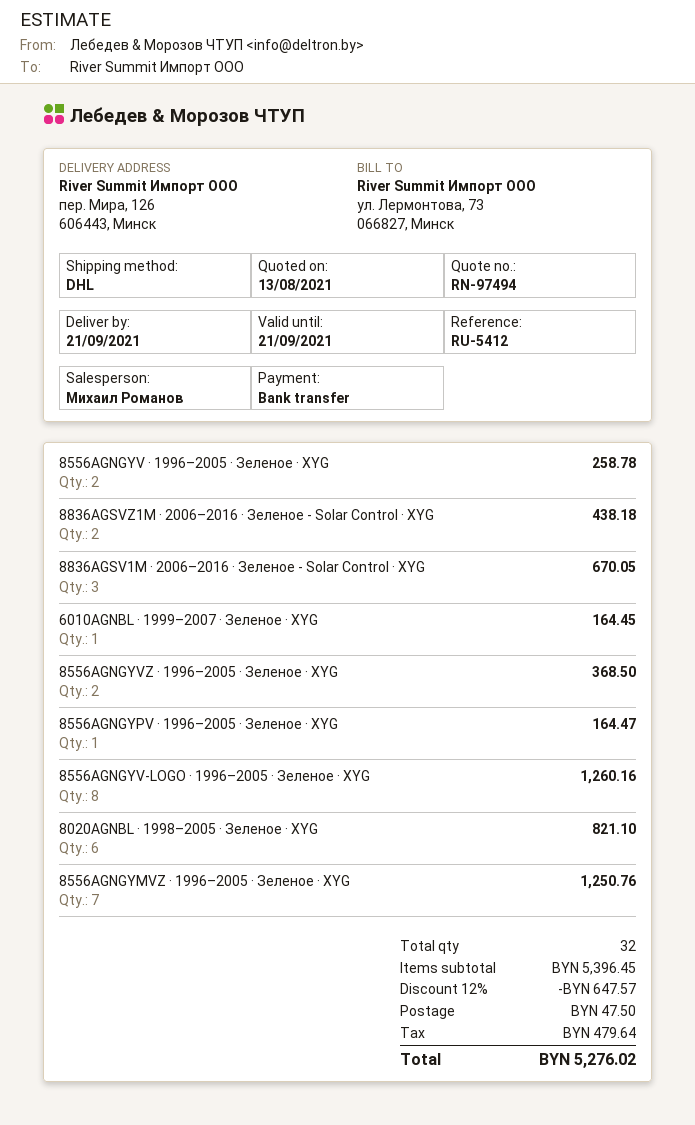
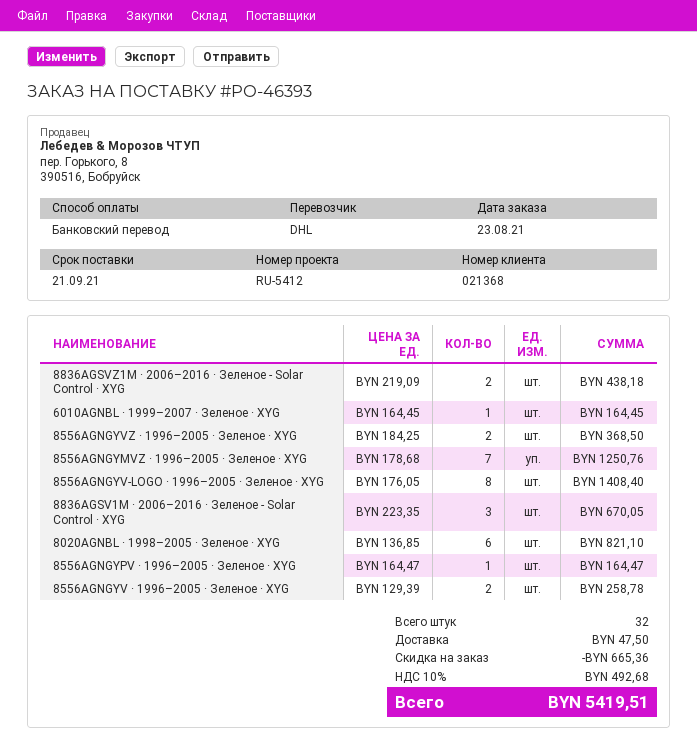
8556AGNGYV-LOGO · 1996–2005 · Зеленое · XYG: 8 for 1260.16 -> 8 for 1408.40
discount: 647.57 -> 665.36
tax: 479.64 -> 492.68
total: 5276.02 -> 5419.51

